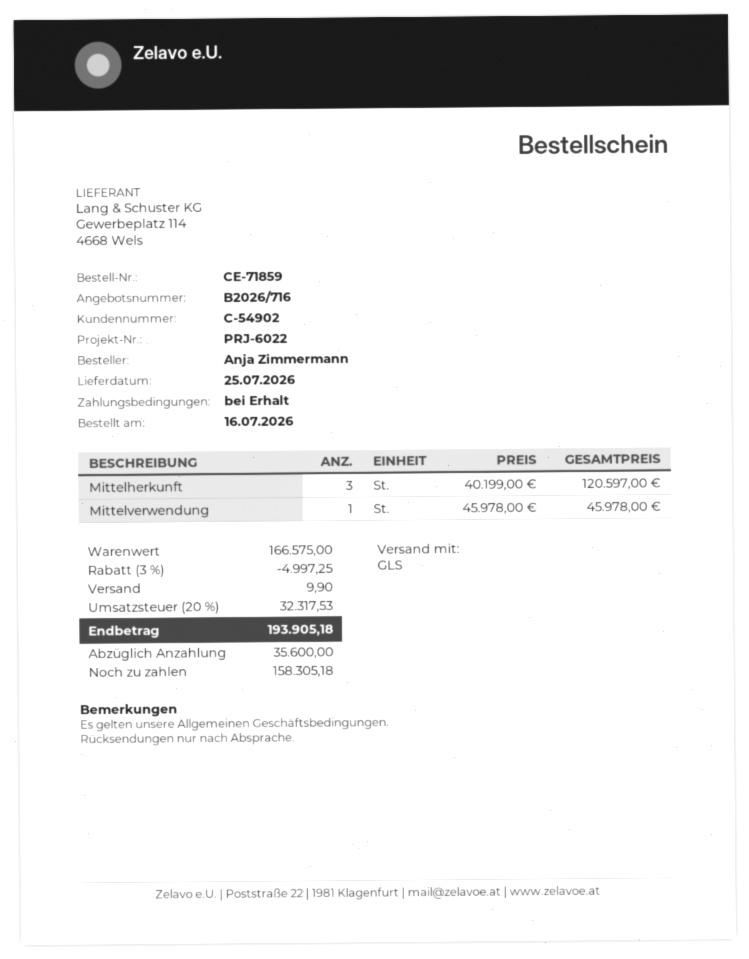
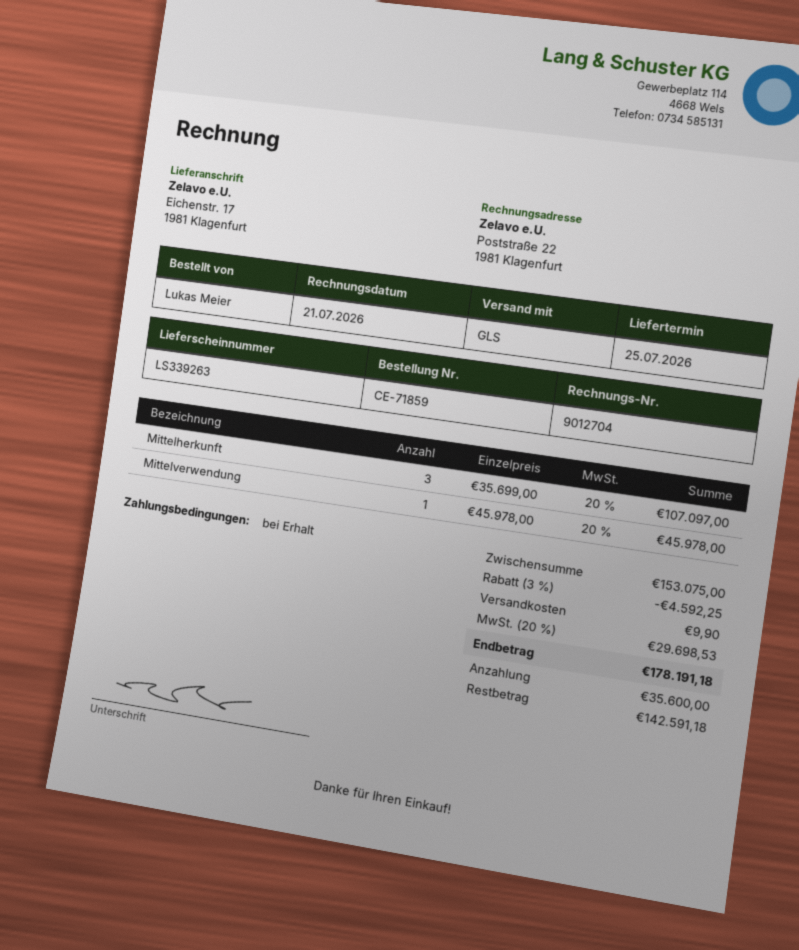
ordered by: Anja Zimmermann -> Lukas Meier
Mittelherkunft: 3 x 40199.00 = 120597.00 -> 3 x 35699.00 = 107097.00
subtotal: 166575.00 -> 153075.00
discount: 3% = 4997.25 -> 3% = 4592.25
tax: 20% = 32317.53 -> 20% = 29698.53
total: 193905.18 -> 178191.18
balance: 158305.18 -> 142591.18

